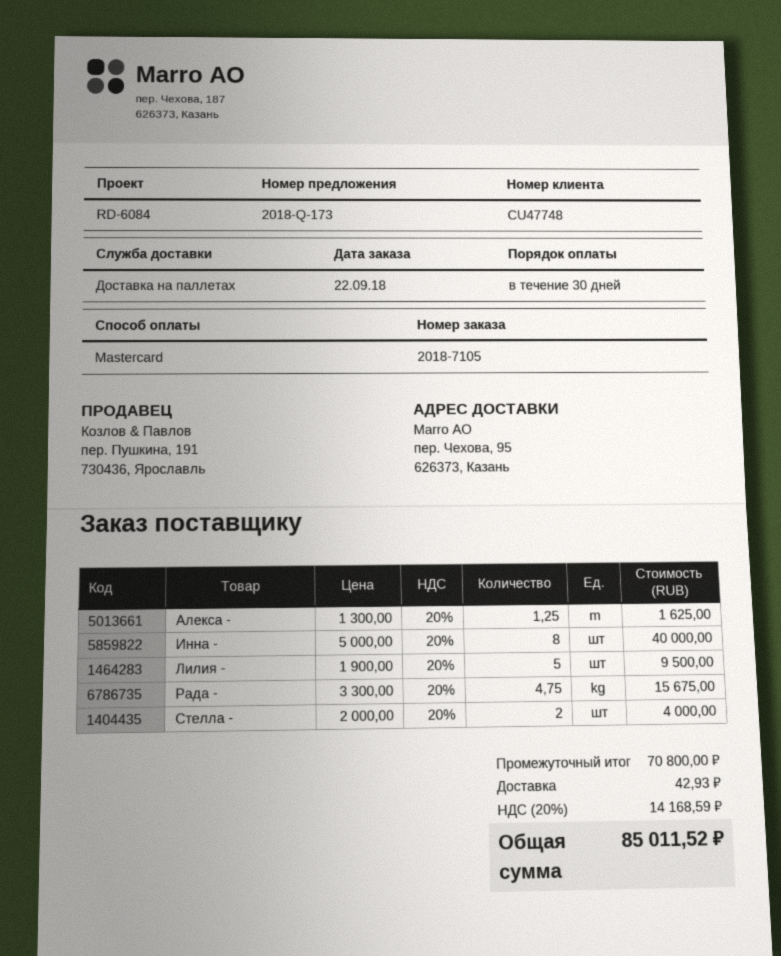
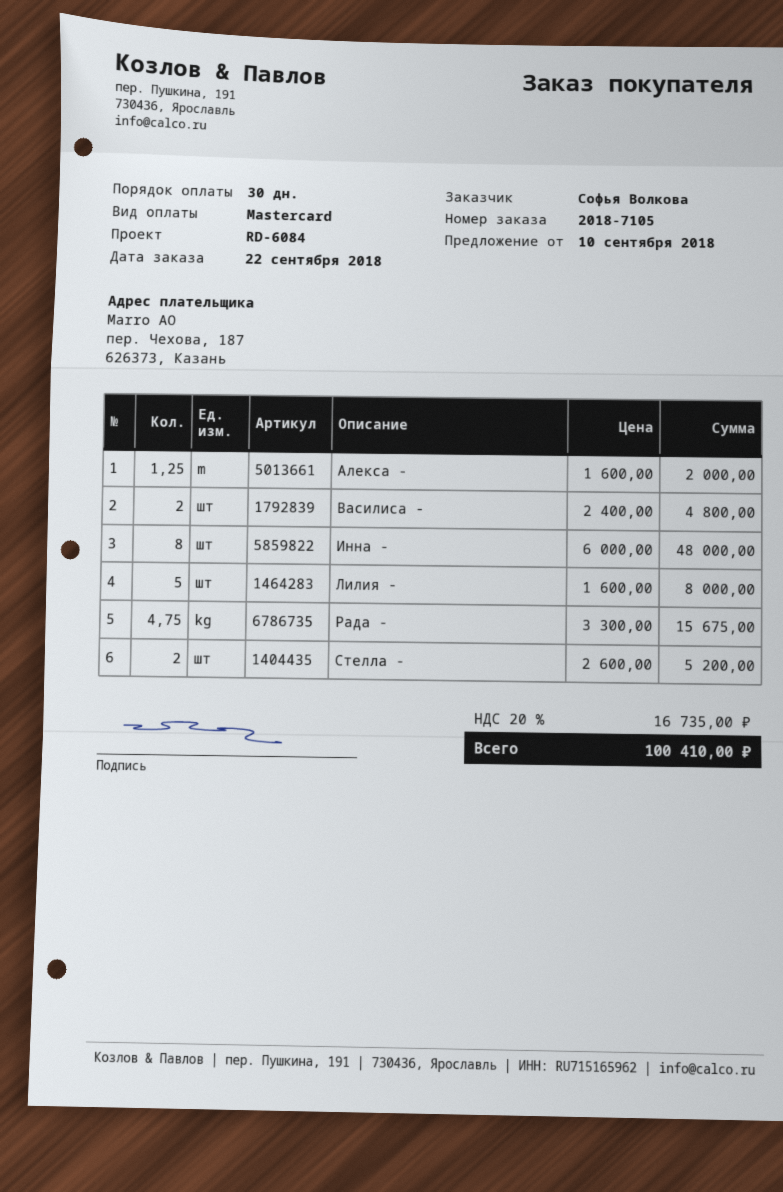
Алекса -: 1.25 x 1300.00 = 1625.00 -> 1.25 x 1600.00 = 2000.00
Инна -: 8 x 5000.00 = 40000.00 -> 8 x 6000.00 = 48000.00
Лилия -: 5 x 1900.00 = 9500.00 -> 5 x 1600.00 = 8000.00
Стелла -: 2 x 2000.00 = 4000.00 -> 2 x 2600.00 = 5200.00
Василиса -: none -> 2 x 2400.00 = 4800.00
shipping: 42.93 -> none
tax: 20% = 14168.59 -> 20% = 16735.00
total: 85011.52 -> 100410.00

